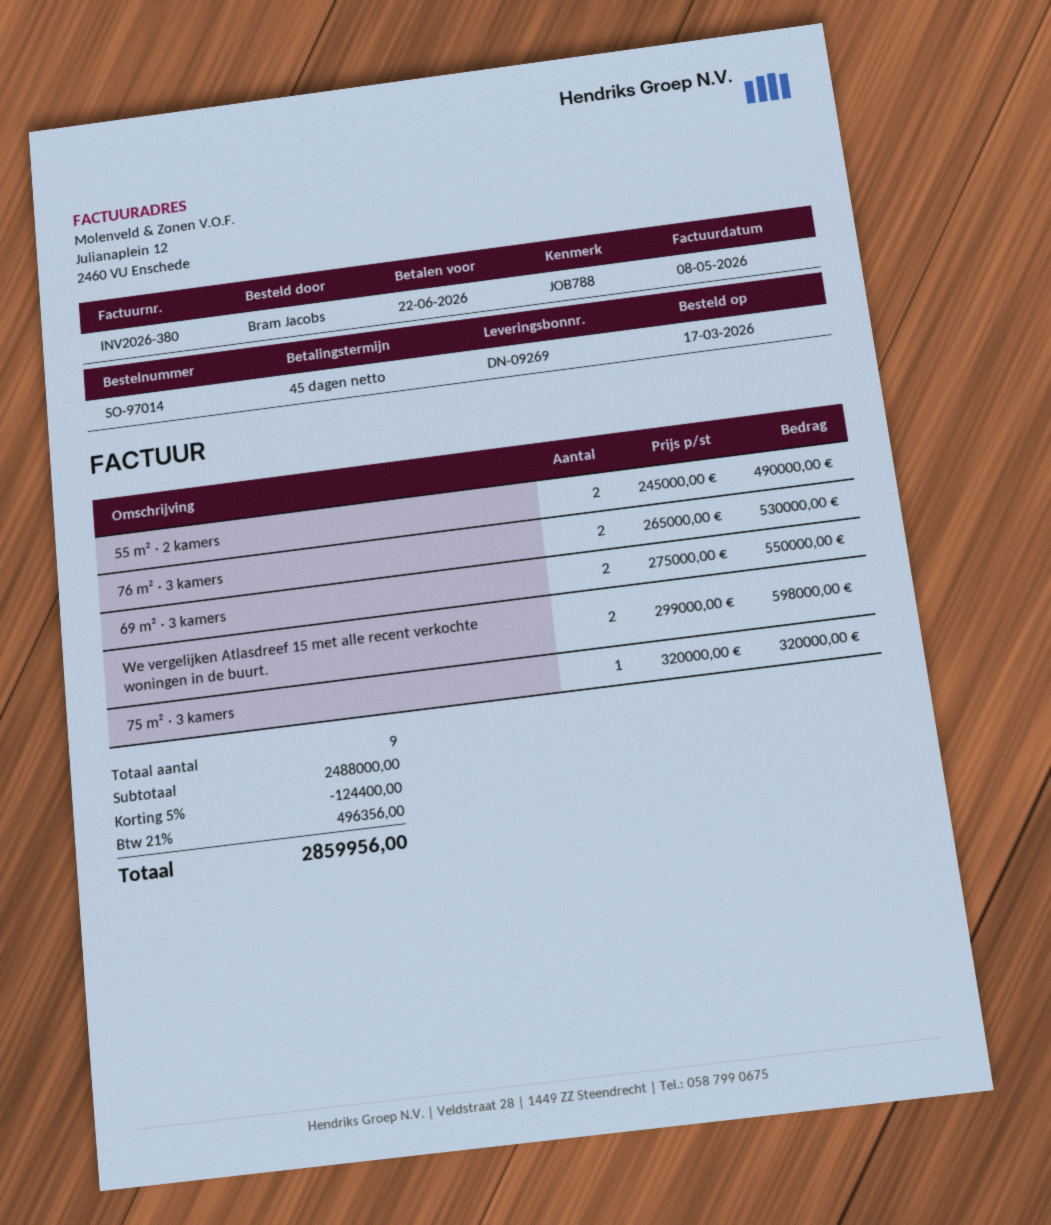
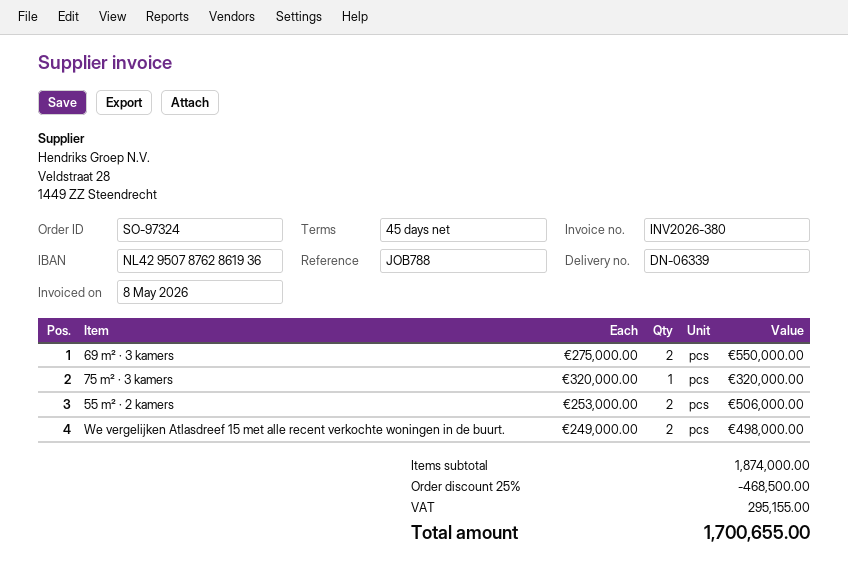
order number: SO-97014 -> SO-97324
delivery note number: DN-09269 -> DN-06339
55 m² · 2 kamers: 2 x 245000.00 = 490000.00 -> 2 x 253000.00 = 506000.00
76 m² · 3 kamers: 2 x 265000.00 = 530000.00 -> none
We vergelijken Atlasdreef 15 met alle recent verkochte woningen in de buurt.: 2 x 299000.00 = 598000.00 -> 2 x 249000.00 = 498000.00
subtotal: 2488000.00 -> 1874000.00
discount: 5% = 124400.00 -> 25% = 468500.00
tax: 496356.00 -> 295155.00
total: 2859956.00 -> 1700655.00

